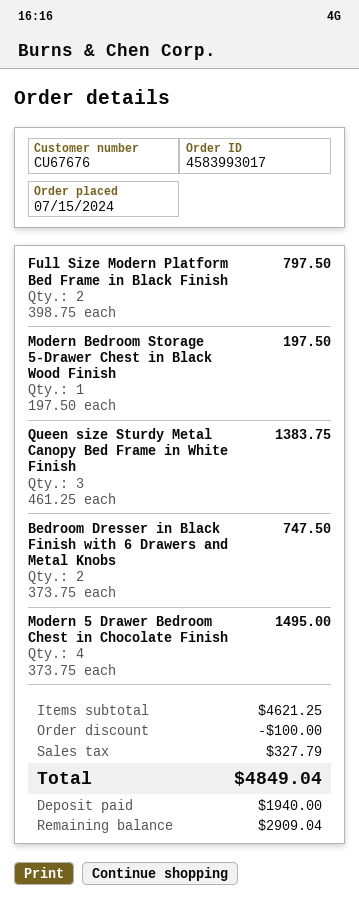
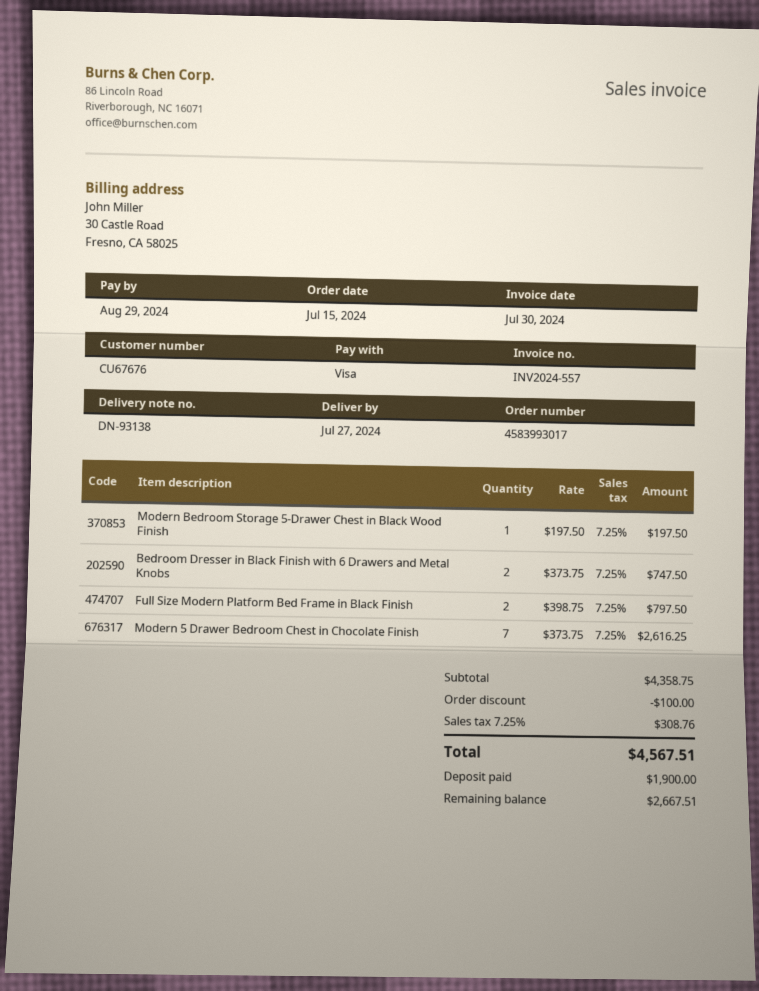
Queen size Sturdy Metal Canopy Bed Frame in White Finish: 3 x 461.25 = 1383.75 -> none
Modern 5 Drawer Bedroom Chest in Chocolate Finish: 4 x 373.75 = 1495.00 -> 7 x 373.75 = 2616.25
subtotal: 4621.25 -> 4358.75
tax: 327.79 -> 308.76
total: 4849.04 -> 4567.51
deposit: 1940.00 -> 1900.00
balance: 2909.04 -> 2667.51

